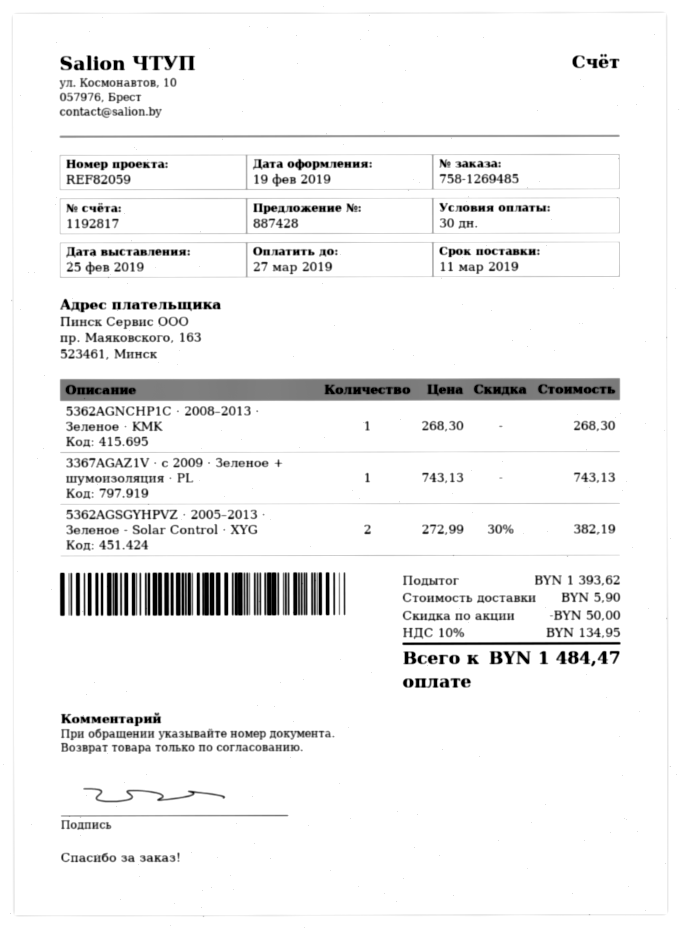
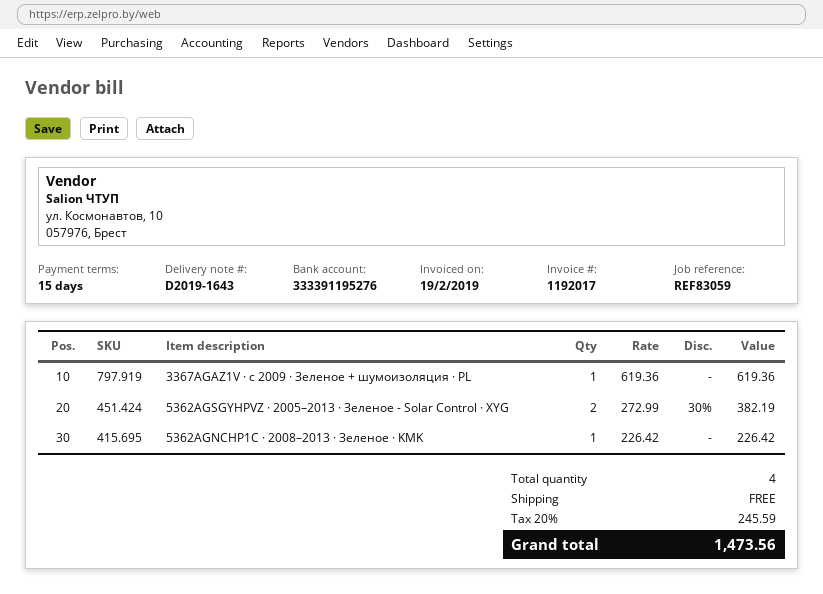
invoice number: 1192817 -> 1192017
invoice date: 2019-02-25 -> 2019-02-19
payment terms: 30 days -> 15 days
reference: REF82059 -> REF83059
5362AGNCHP1C · 2008–2013 · Зеленое · KMK: 1 x 268.30 = 268.30 -> 1 x 226.42 = 226.42
3367AGAZ1V · с 2009 · Зеленое + шумоизоляция · PL: 1 x 743.13 = 743.13 -> 1 x 619.36 = 619.36
discount: 50.00 -> none
shipping: 5.90 -> 0.00
tax: 10% = 134.95 -> 20% = 245.59
total: 1484.47 -> 1473.56

